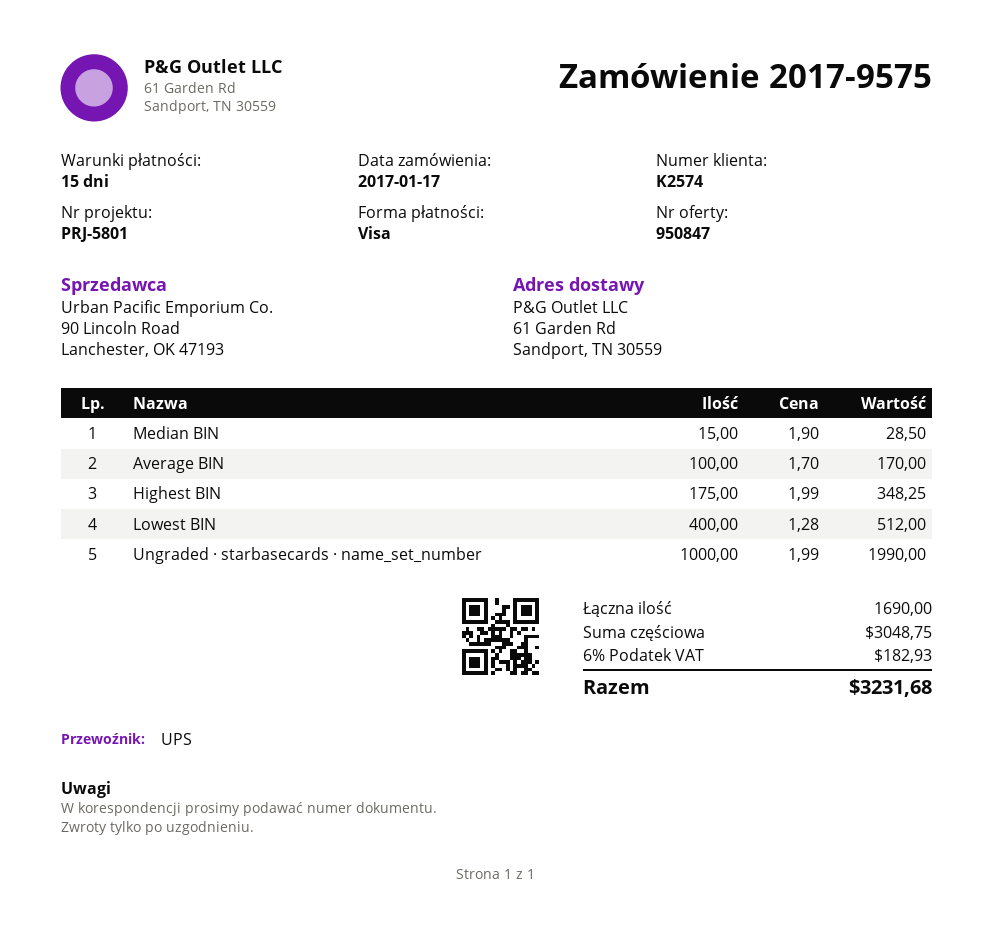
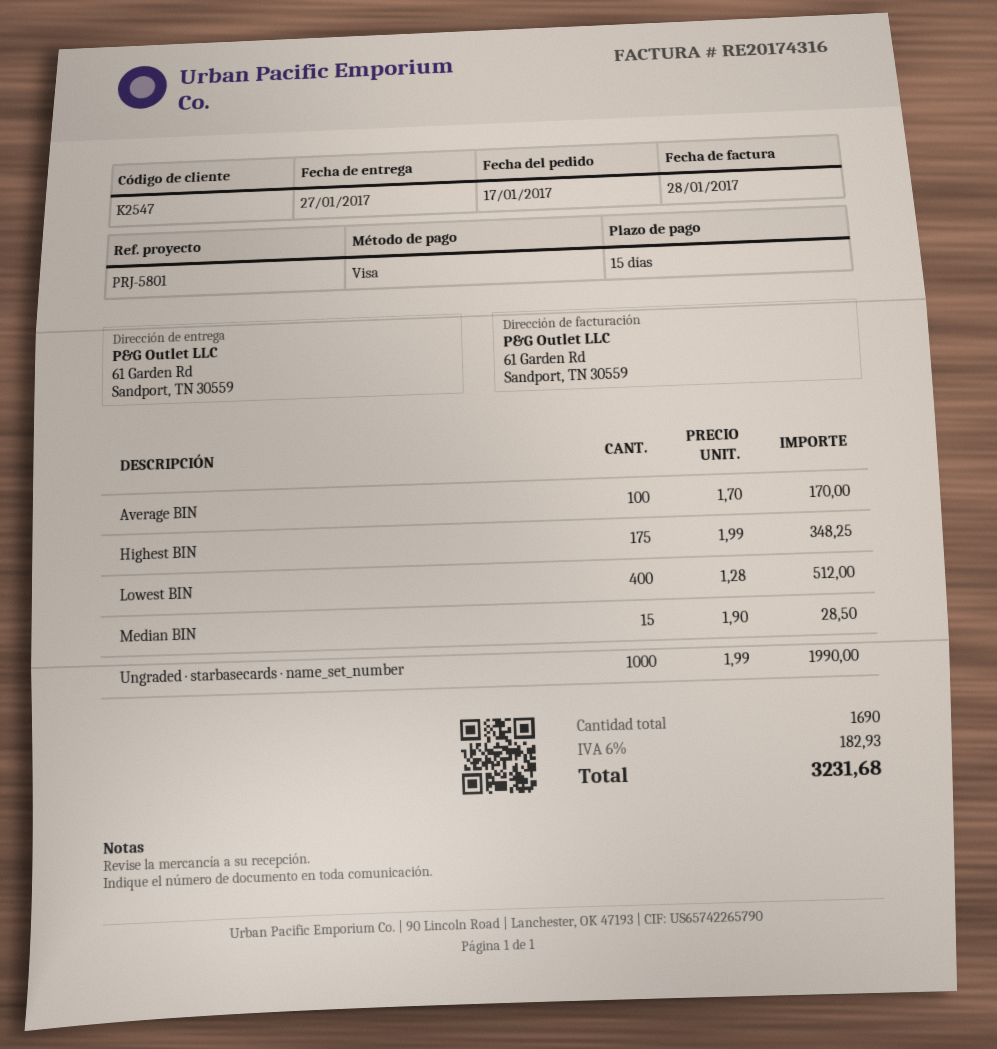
customer number: K2574 -> K2547

